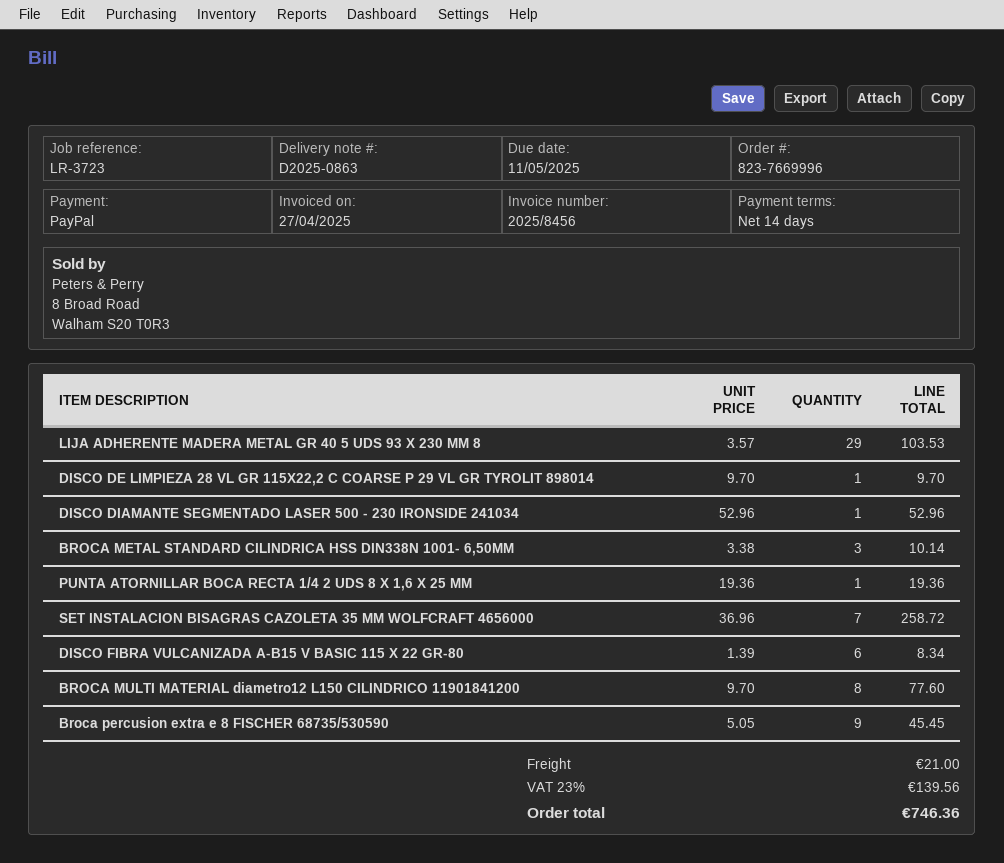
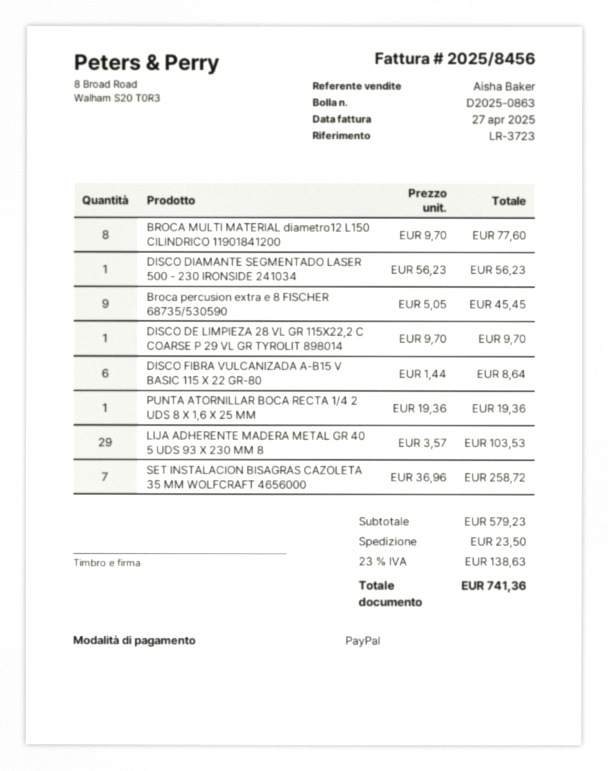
DISCO DIAMANTE SEGMENTADO LASER 500 - 230 IRONSIDE 241034: 1 x 52.96 = 52.96 -> 1 x 56.23 = 56.23
BROCA METAL STANDARD CILINDRICA HSS DIN338N 1001- 6,50MM: 3 x 3.38 = 10.14 -> none
DISCO FIBRA VULCANIZADA A-B15 V BASIC 115 X 22 GR-80: 6 x 1.39 = 8.34 -> 6 x 1.44 = 8.64
shipping: 21.00 -> 23.50
tax: 23% = 139.56 -> 23% = 138.63
total: 746.36 -> 741.36

